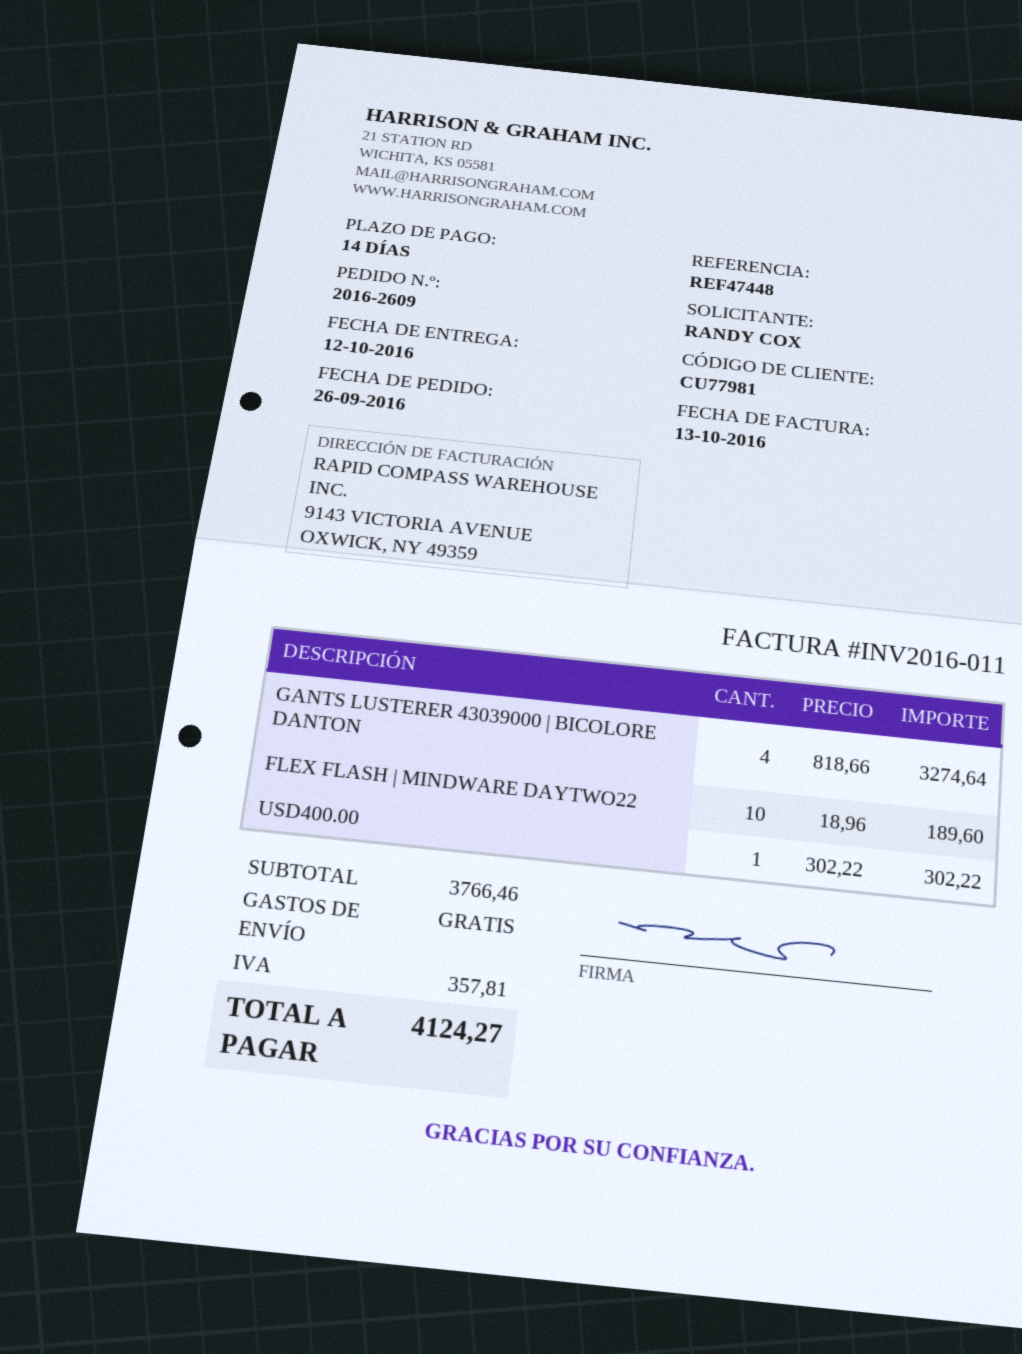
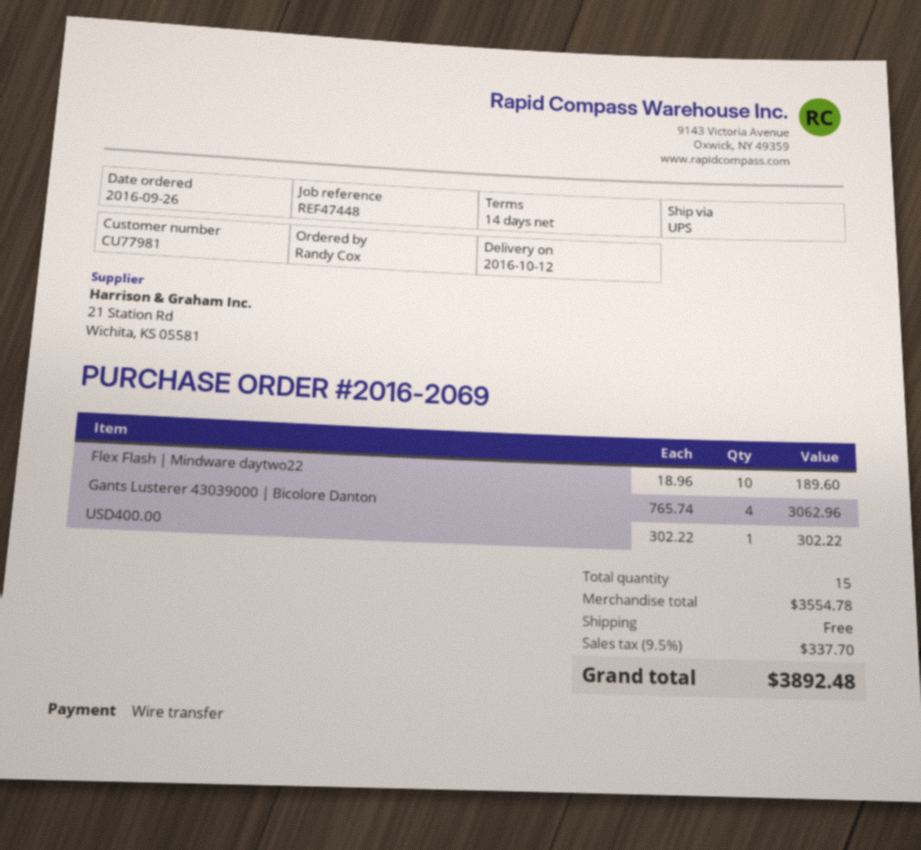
order number: 2016-2609 -> 2016-2069
GANTS LUSTERER 43039000 | BICOLORE DANTON: 4 x 818.66 = 3274.64 -> 4 x 765.74 = 3062.96
subtotal: 3766.46 -> 3554.78
tax: 357.81 -> 337.70
total: 4124.27 -> 3892.48

